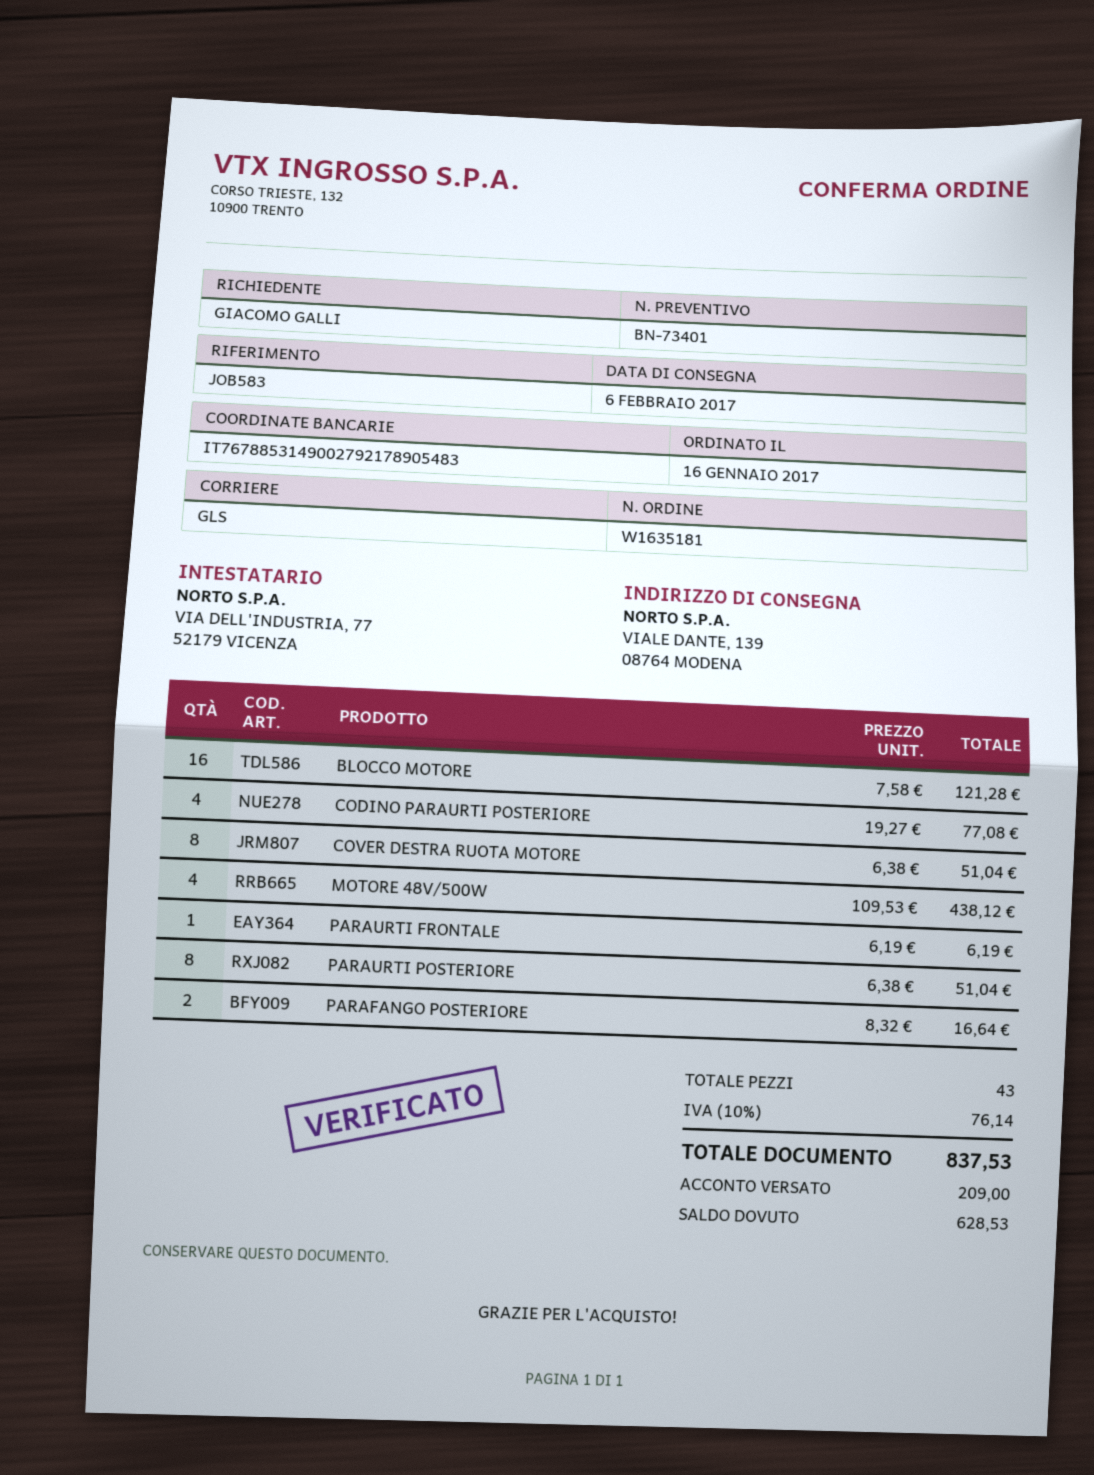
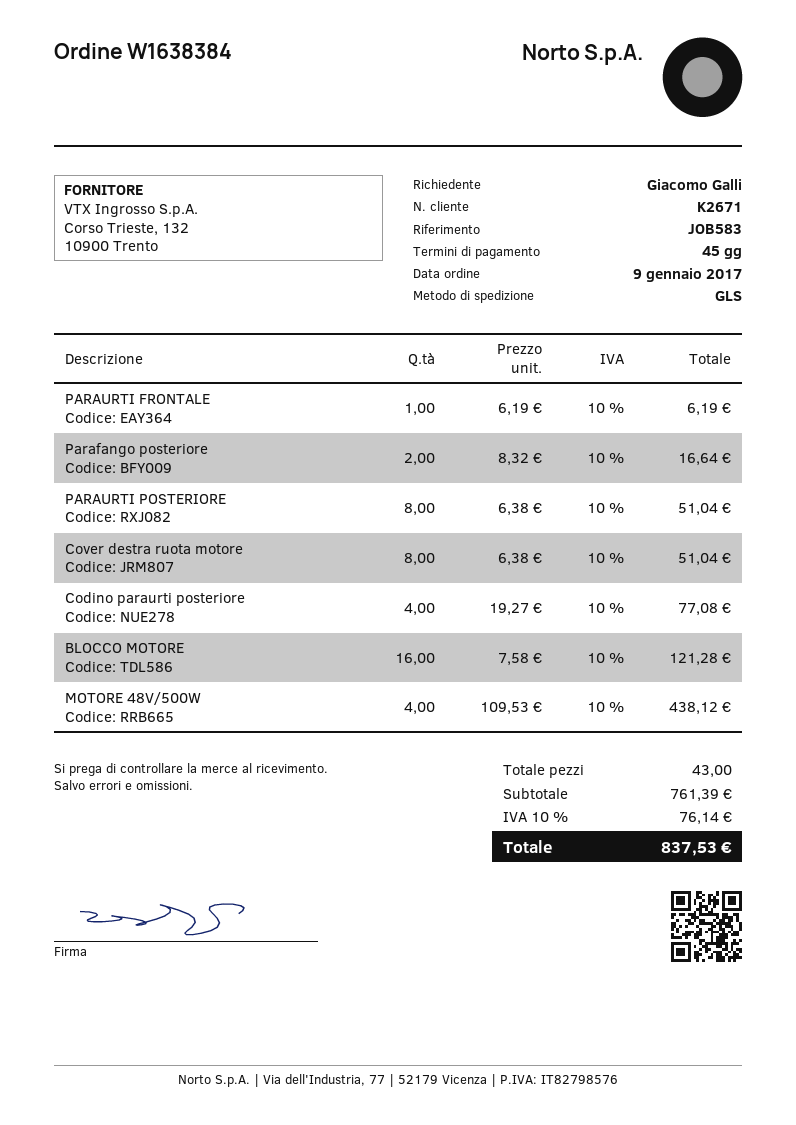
order number: W1635181 -> W1638384
order date: 2017-01-16 -> 2017-01-09

